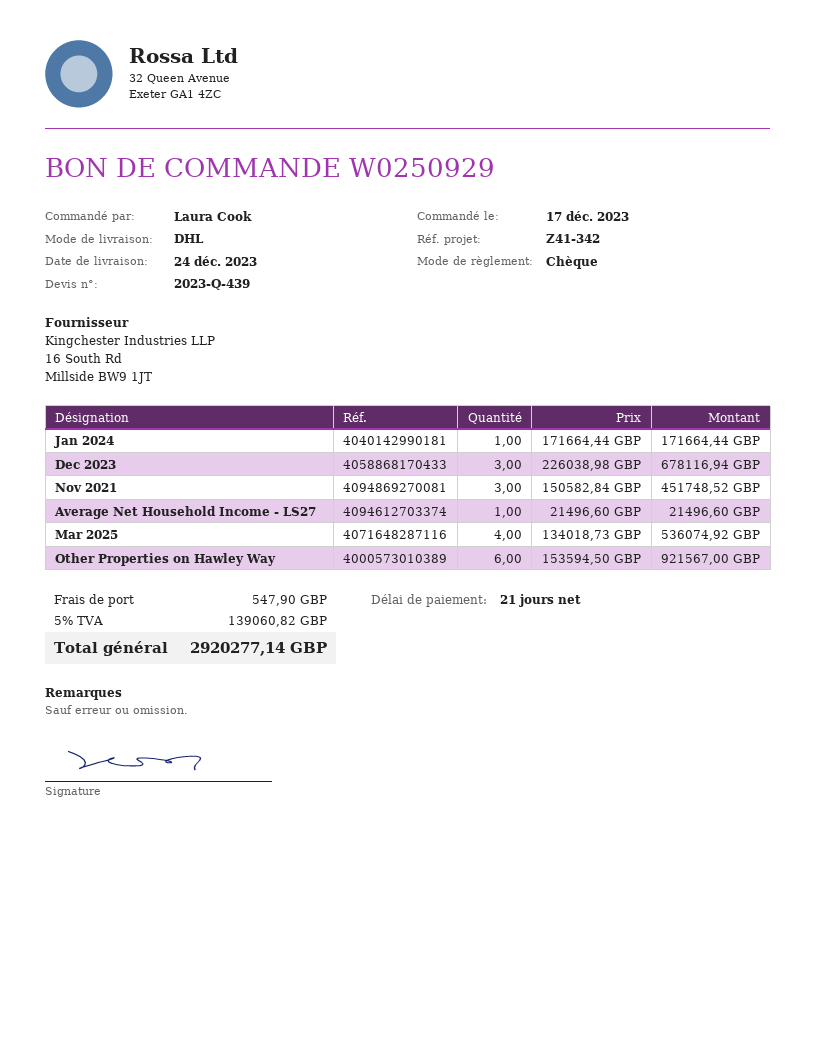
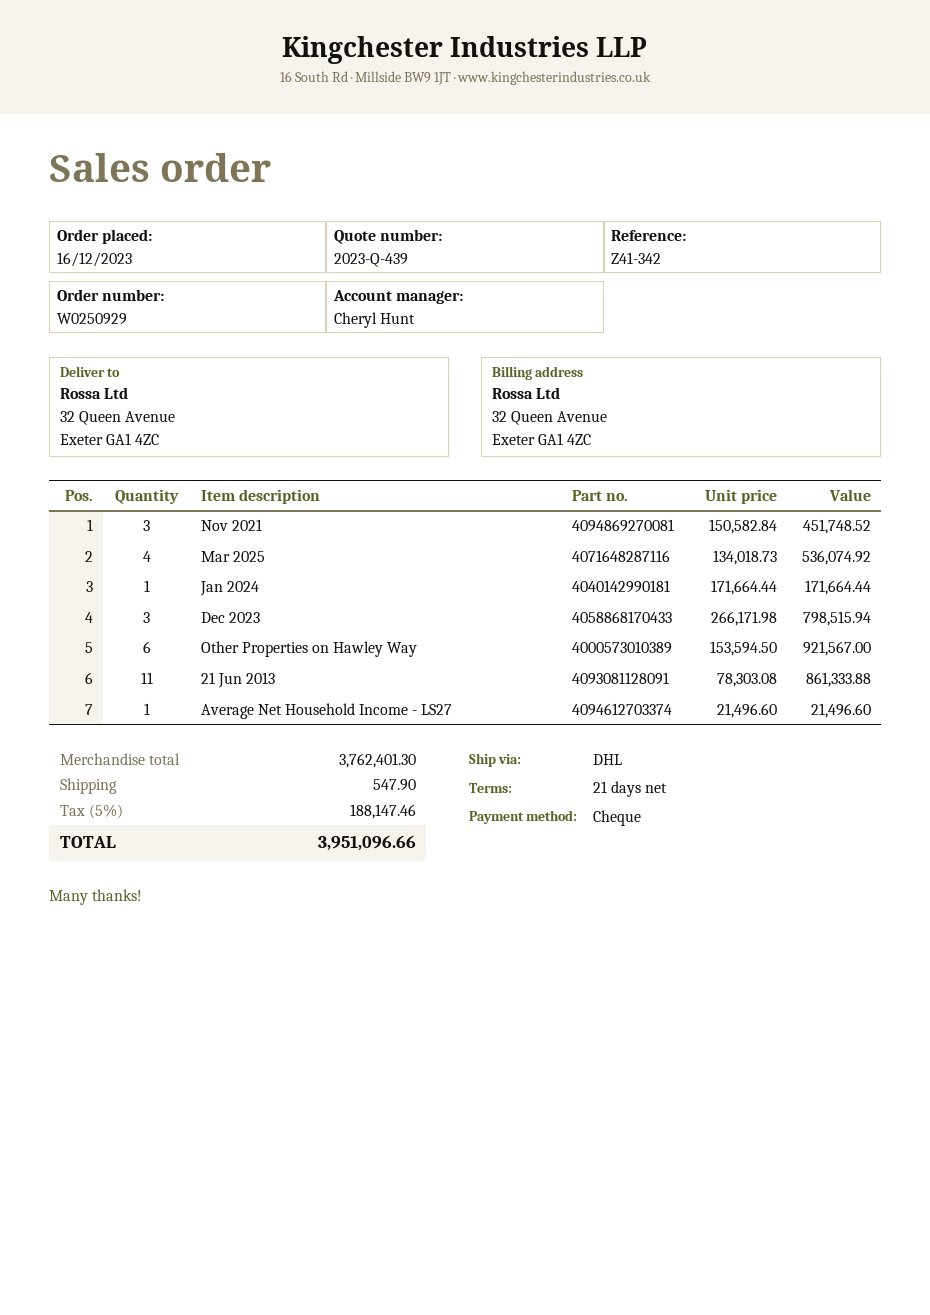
order date: 2023-12-17 -> 2023-12-16
Dec 2023: 3 x 226038.98 = 678116.94 -> 3 x 266171.98 = 798515.94
21 Jun 2013: none -> 11 x 78303.08 = 861333.88
tax: 5% = 139060.82 -> 5% = 188147.46
total: 2920277.14 -> 3951096.66

